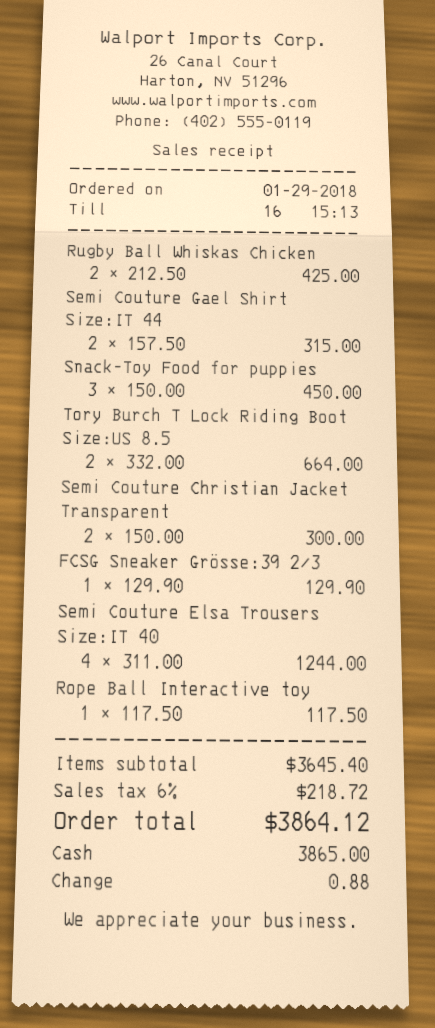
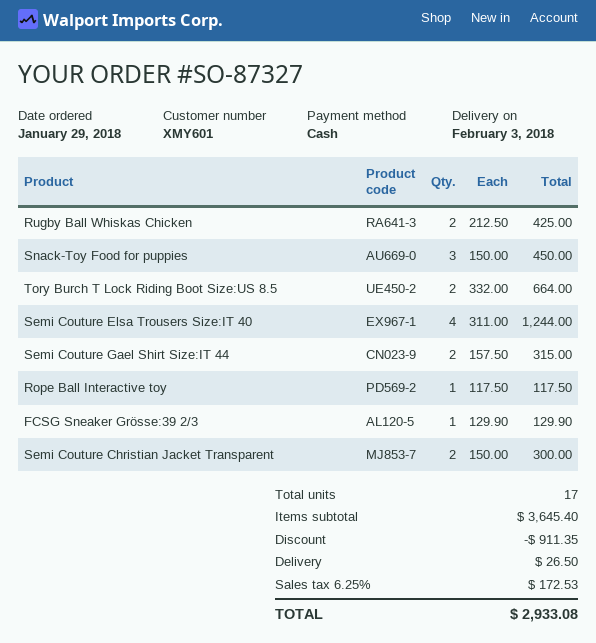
discount: none -> 911.35
shipping: none -> 26.50
tax: 6% = 218.72 -> 6.25% = 172.53
total: 3864.12 -> 2933.08

